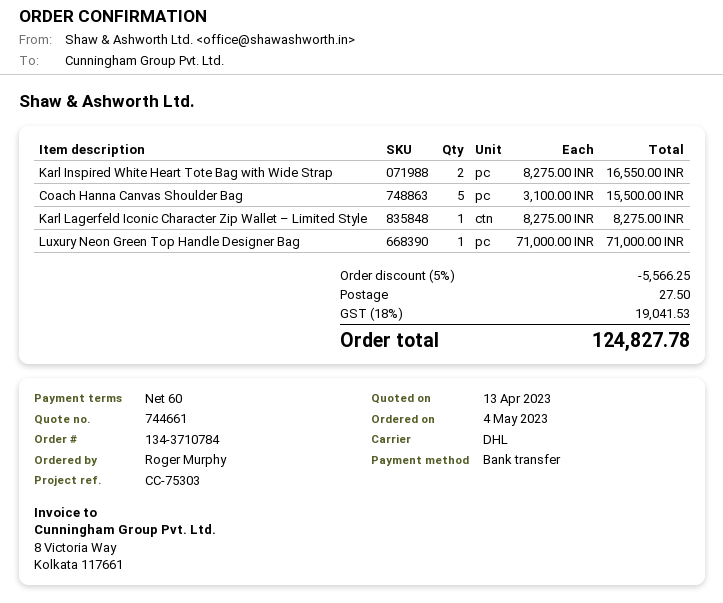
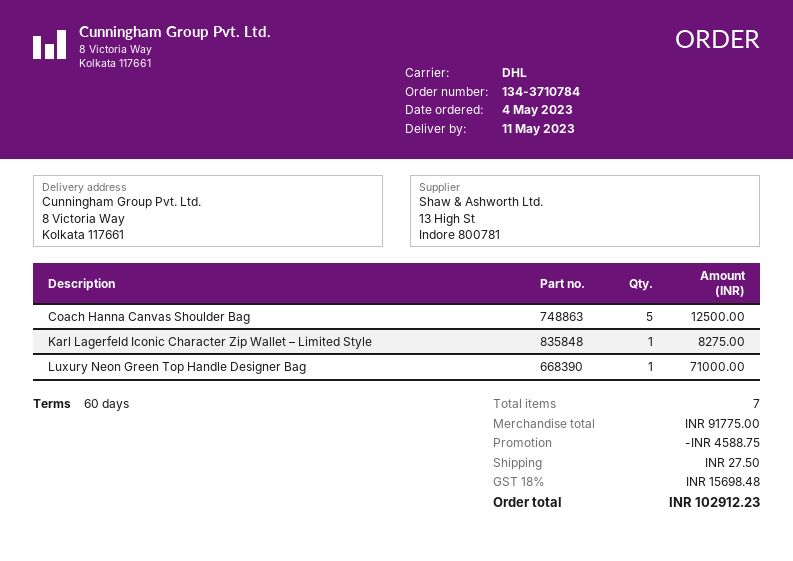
Karl Inspired White Heart Tote Bag with Wide Strap: 2 for 16550.00 -> none
Coach Hanna Canvas Shoulder Bag: 5 for 15500.00 -> 5 for 12500.00
discount: 5566.25 -> 4588.75
tax: 18% = 19041.53 -> 18% = 15698.48
total: 124827.78 -> 102912.23

